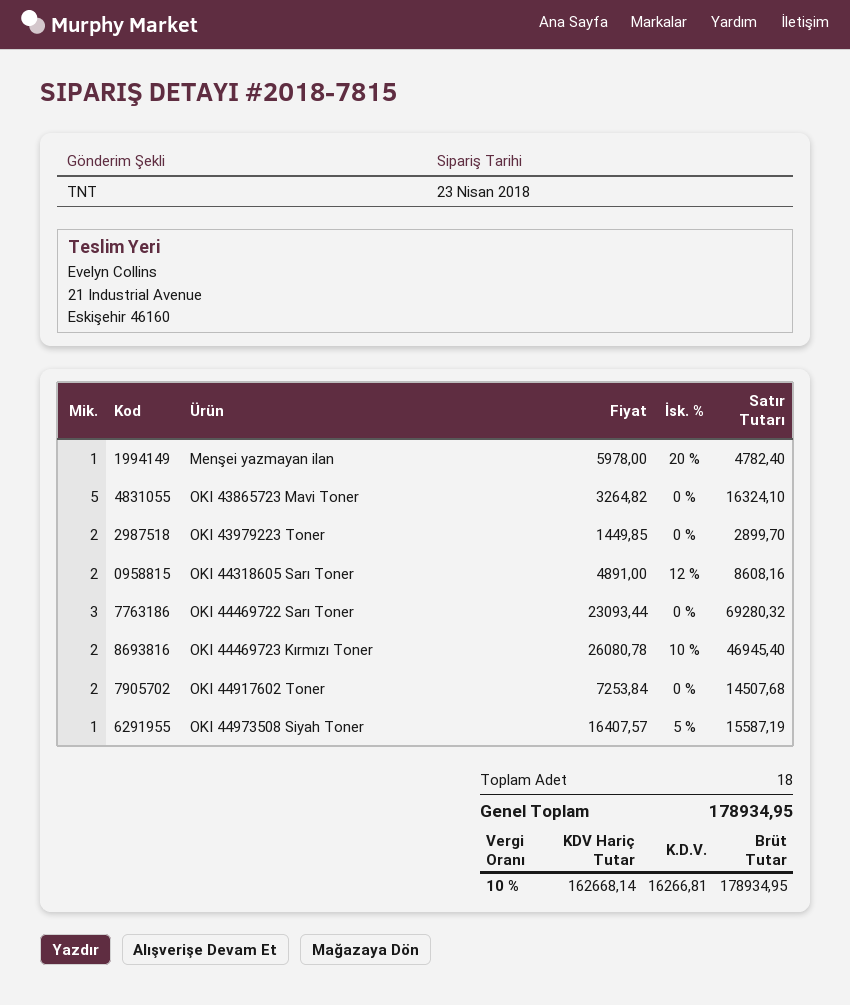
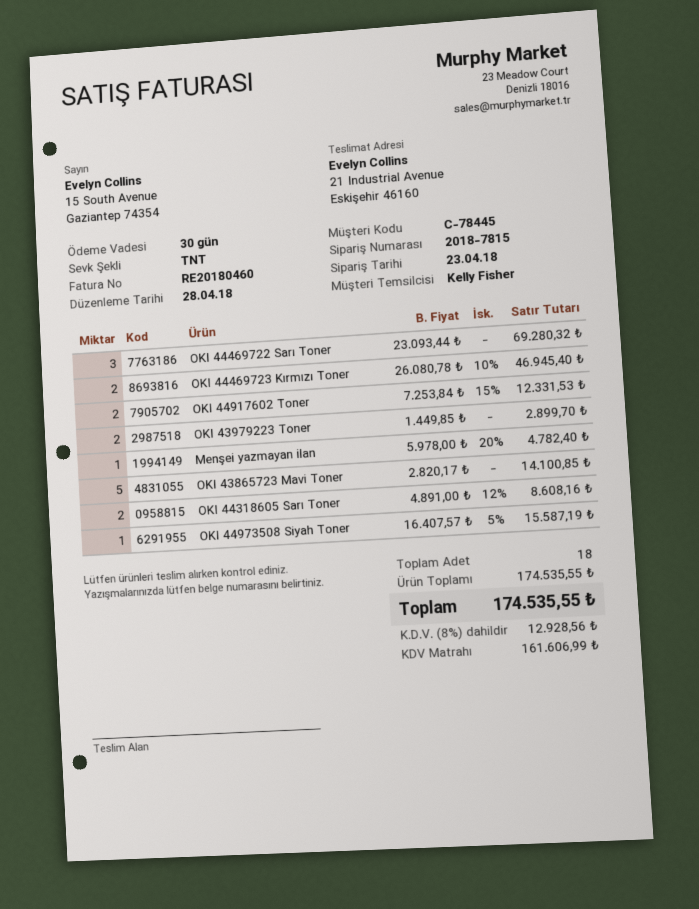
OKI 43865723 Mavi Toner: 5 x 3264.82 = 16324.10 -> 5 x 2820.17 = 14100.85
OKI 44917602 Toner: 2 x 7253.84 = 14507.68 -> 2 x 7253.84 - 15% = 12331.53
net: 162668.14 -> 161606.99
tax: 10% = 16266.81 -> 8% = 12928.56
total: 178934.95 -> 174535.55

